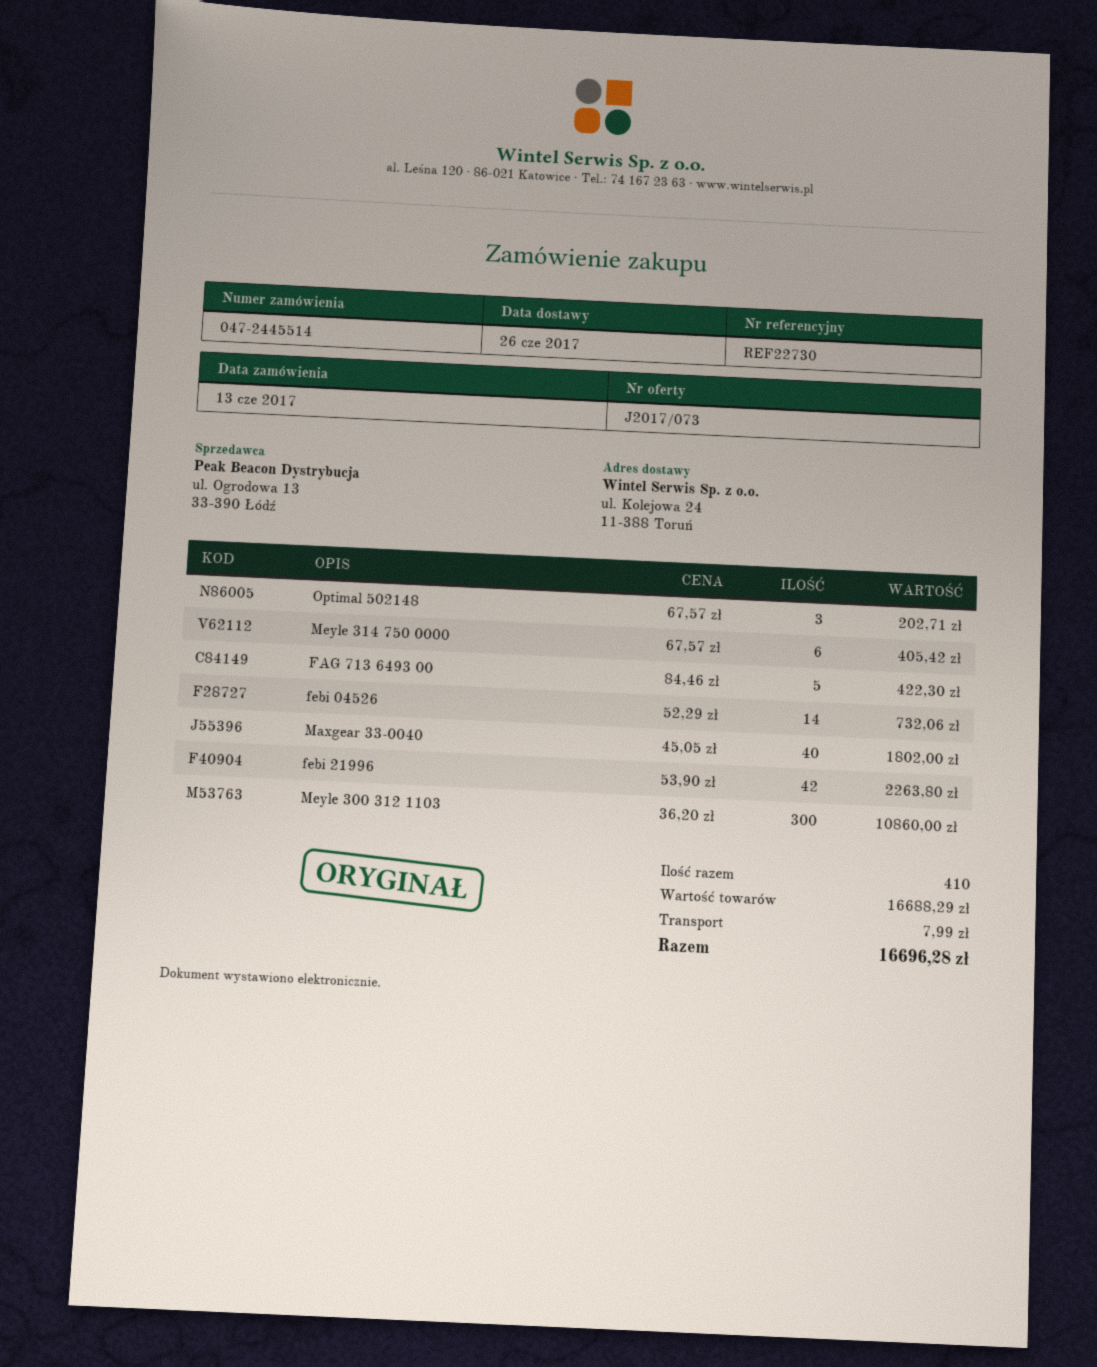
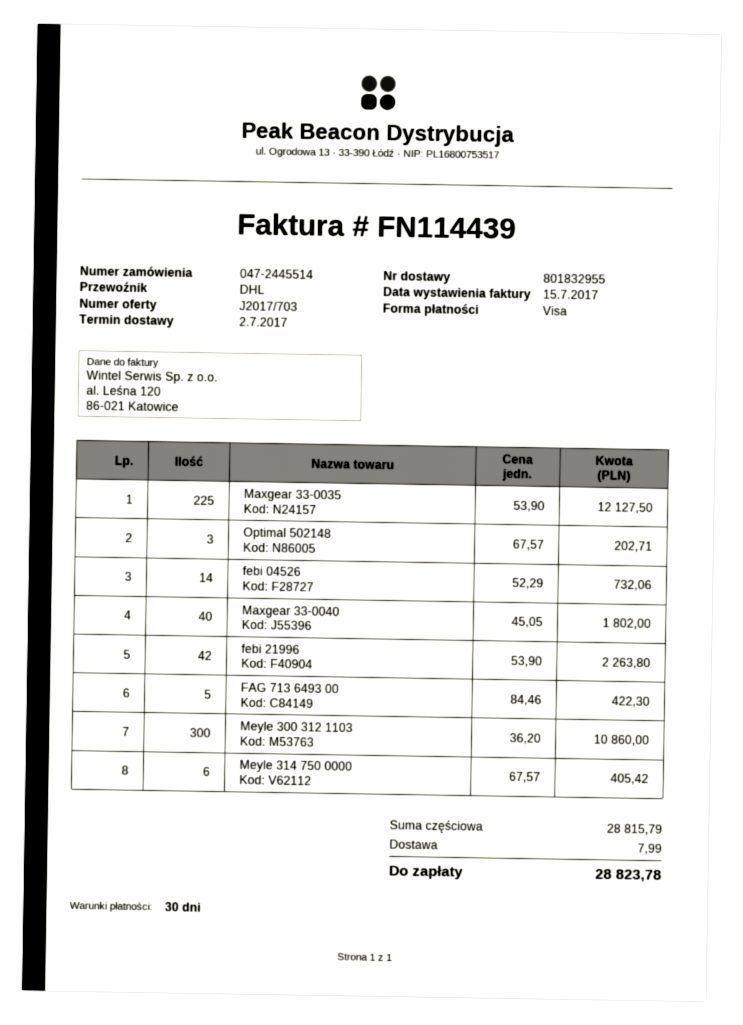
quote number: J2017/073 -> J2017/703
delivery date: 2017-06-26 -> 2017-07-02
Maxgear 33-0035: none -> 225 x 53.90 = 12127.50
subtotal: 16688.29 -> 28815.79
total: 16696.28 -> 28823.78

